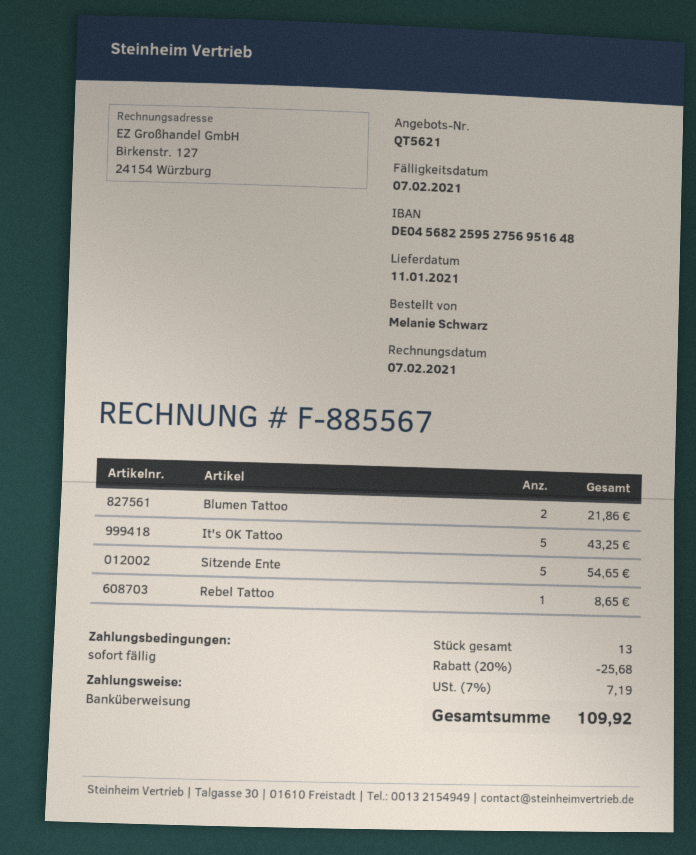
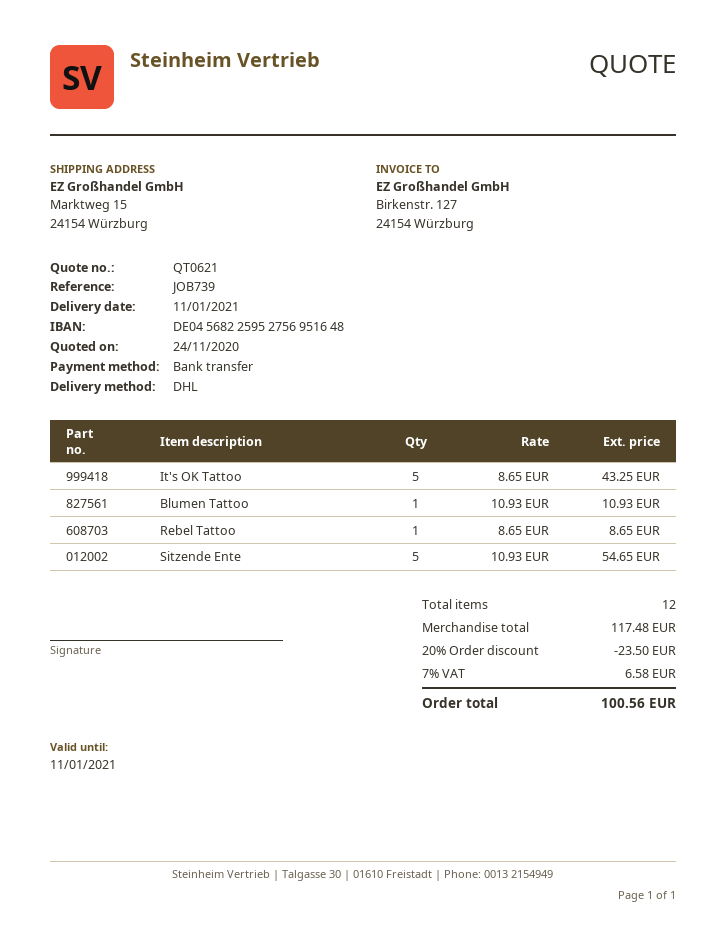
quote number: QT5621 -> QT0621
Blumen Tattoo: 2 for 21.86 -> 1 for 10.93
total quantity: 13 -> 12
discount: 20% = 25.68 -> 20% = 23.50
tax: 7% = 7.19 -> 7% = 6.58
total: 109.92 -> 100.56

